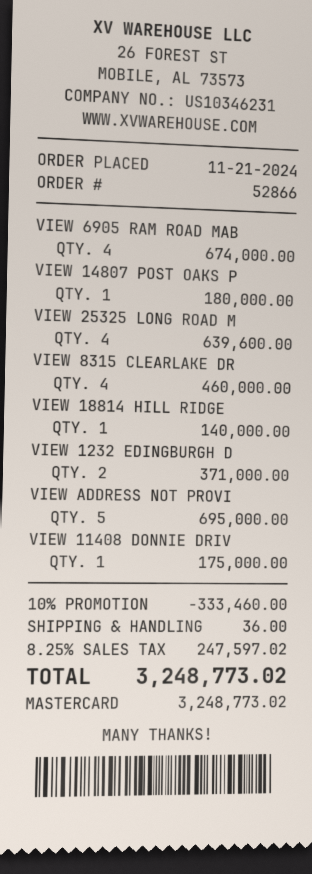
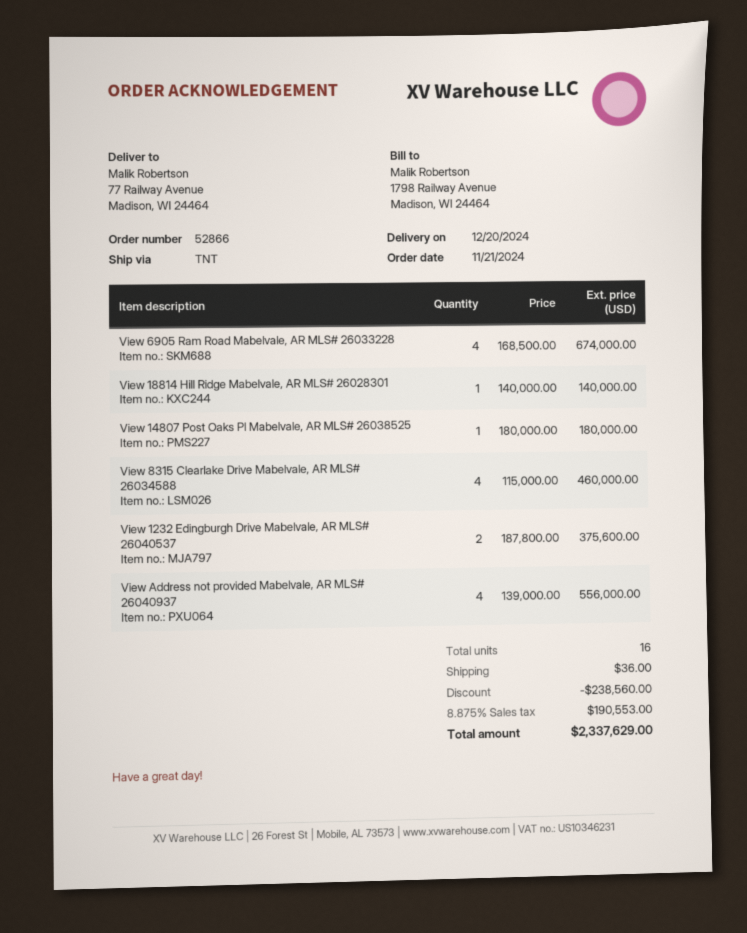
VIEW 25325 LONG ROAD M: 4 for 639600.00 -> none
VIEW 1232 EDINGBURGH D: 2 for 371000.00 -> 2 for 375600.00
VIEW ADDRESS NOT PROVI: 5 for 695000.00 -> 4 for 556000.00
VIEW 11408 DONNIE DRIV: 1 for 175000.00 -> none
discount: 333460.00 -> 238560.00
tax: 8.25% = 247597.02 -> 8.875% = 190553.00
total: 3248773.02 -> 2337629.00

